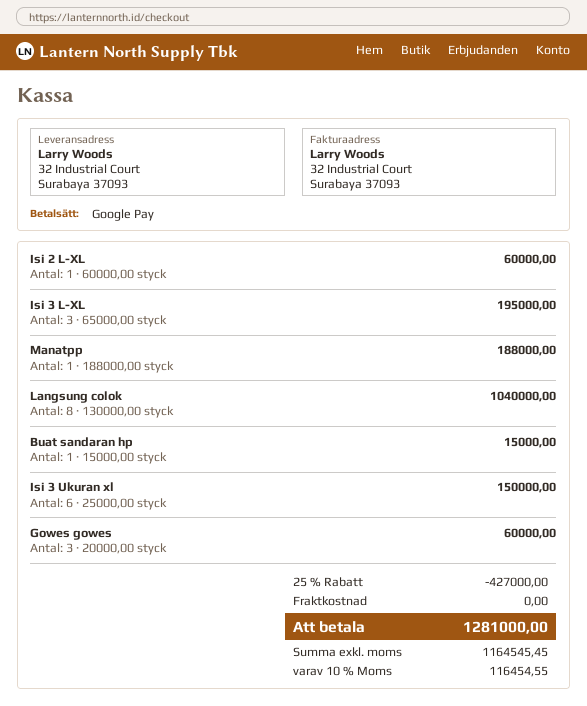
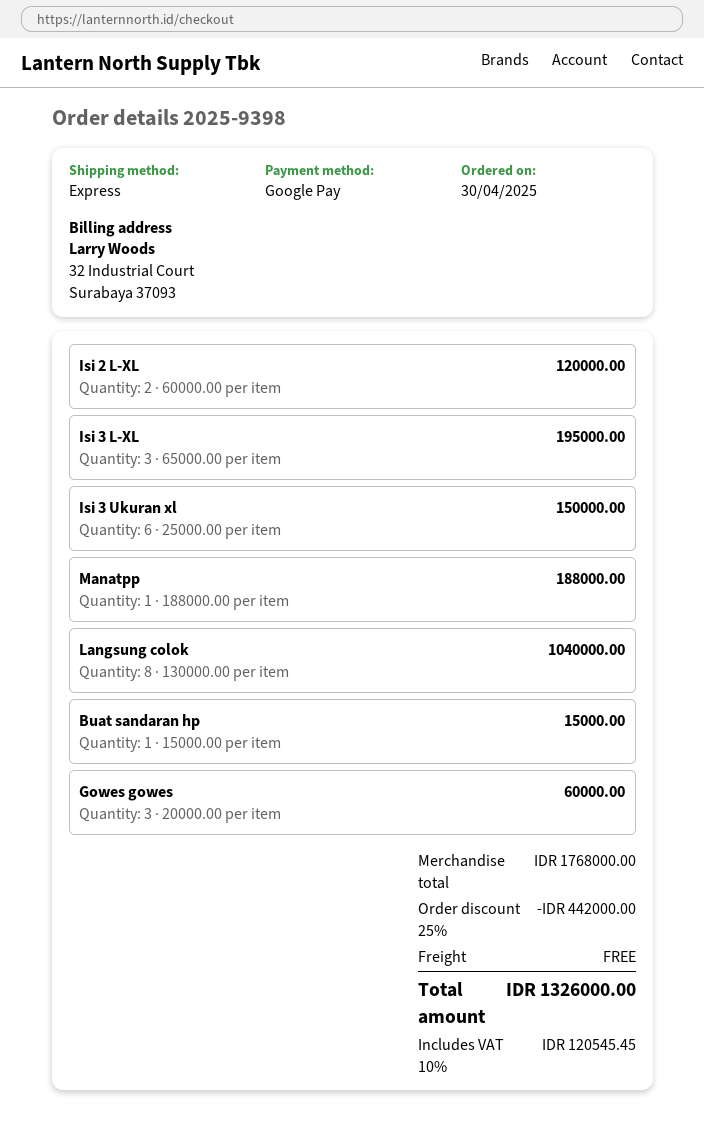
Isi 2 L-XL: 1 x 60000.00 = 60000.00 -> 2 x 60000.00 = 120000.00
discount: 25% = 427000.00 -> 25% = 442000.00
tax: 10% = 116454.55 -> 10% = 120545.45
total: 1281000.00 -> 1326000.00

